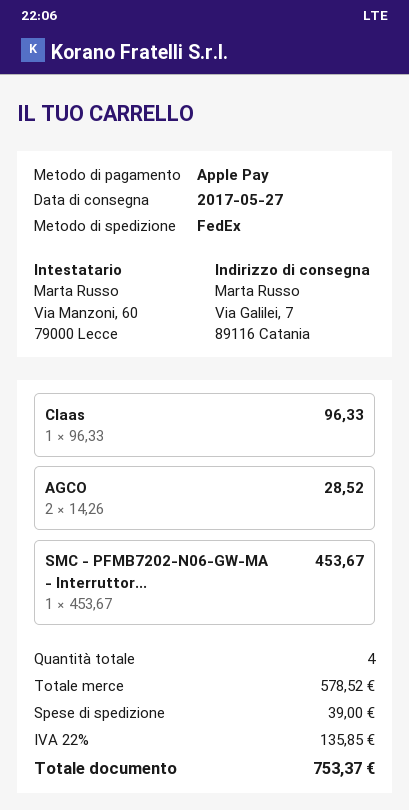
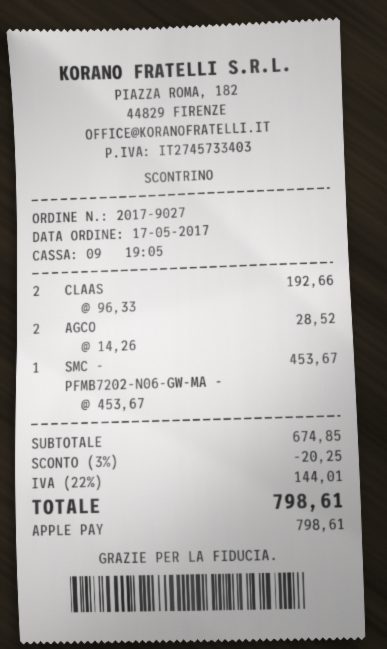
Claas: 1 x 96.33 = 96.33 -> 2 x 96.33 = 192.66
subtotal: 578.52 -> 674.85
discount: none -> 3% = 20.25
shipping: 39.00 -> none
tax: 22% = 135.85 -> 22% = 144.01
total: 753.37 -> 798.61

